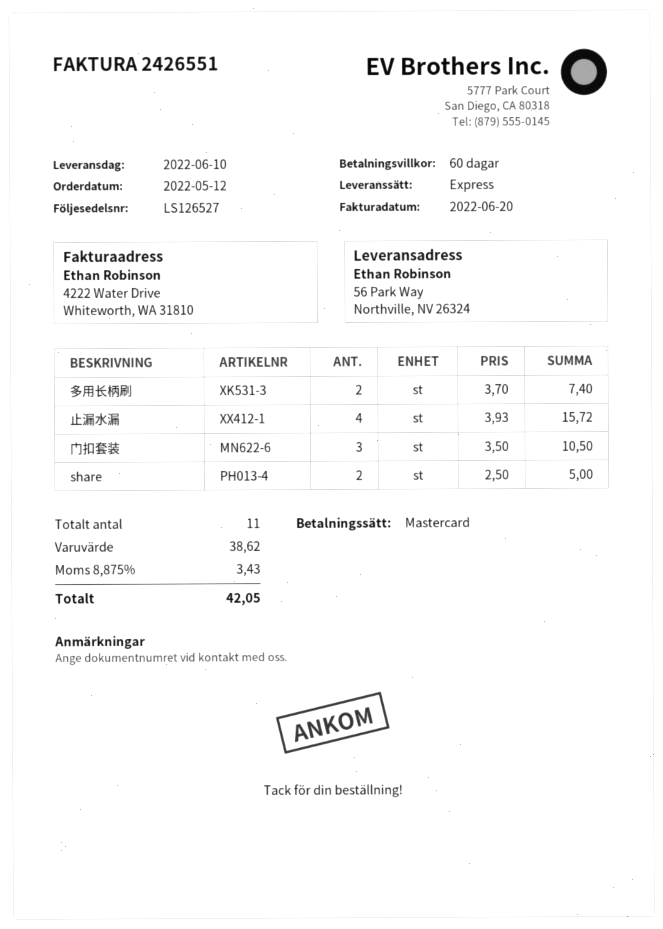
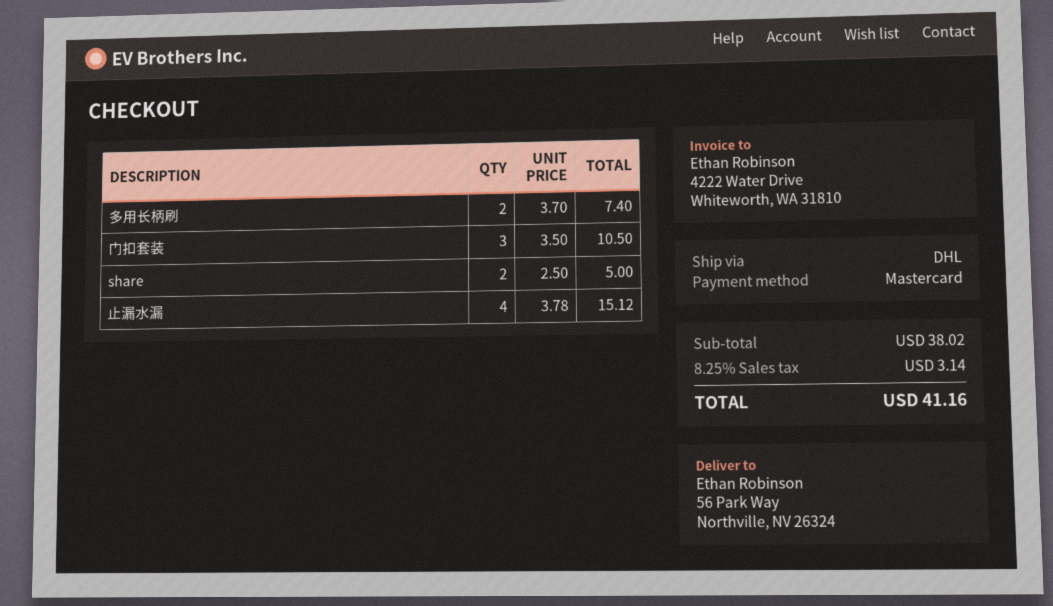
shipping method: express -> DHL
止漏水漏: 4 x 3.93 = 15.72 -> 4 x 3.78 = 15.12
subtotal: 38.62 -> 38.02
tax: 8.875% = 3.43 -> 8.25% = 3.14
total: 42.05 -> 41.16

